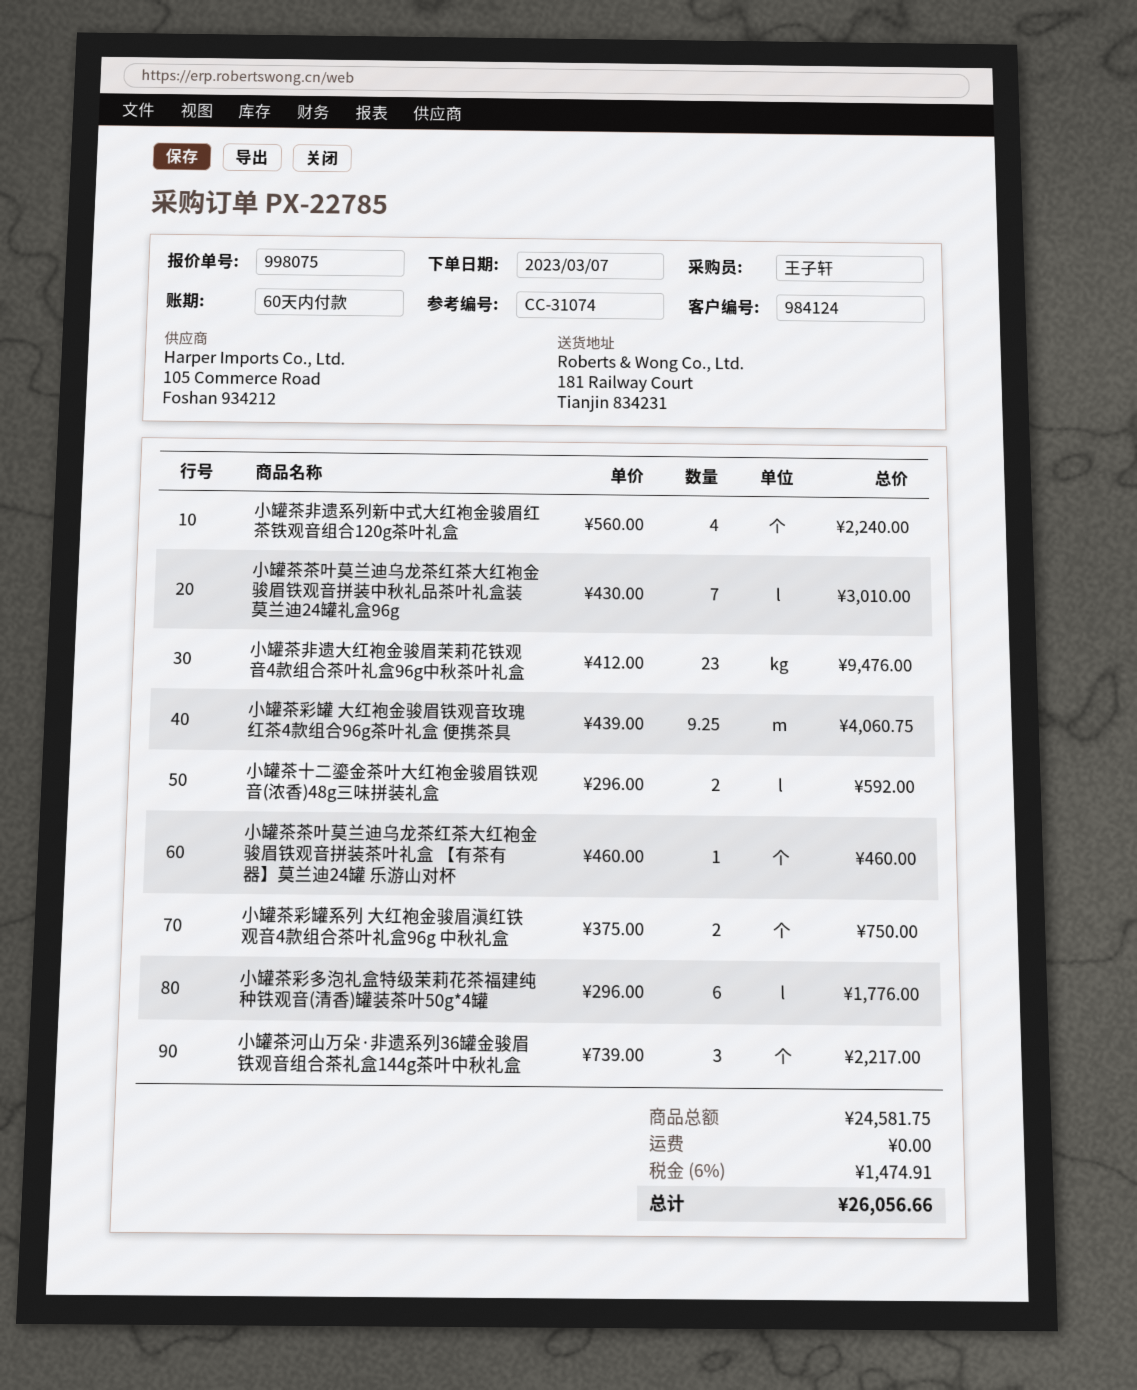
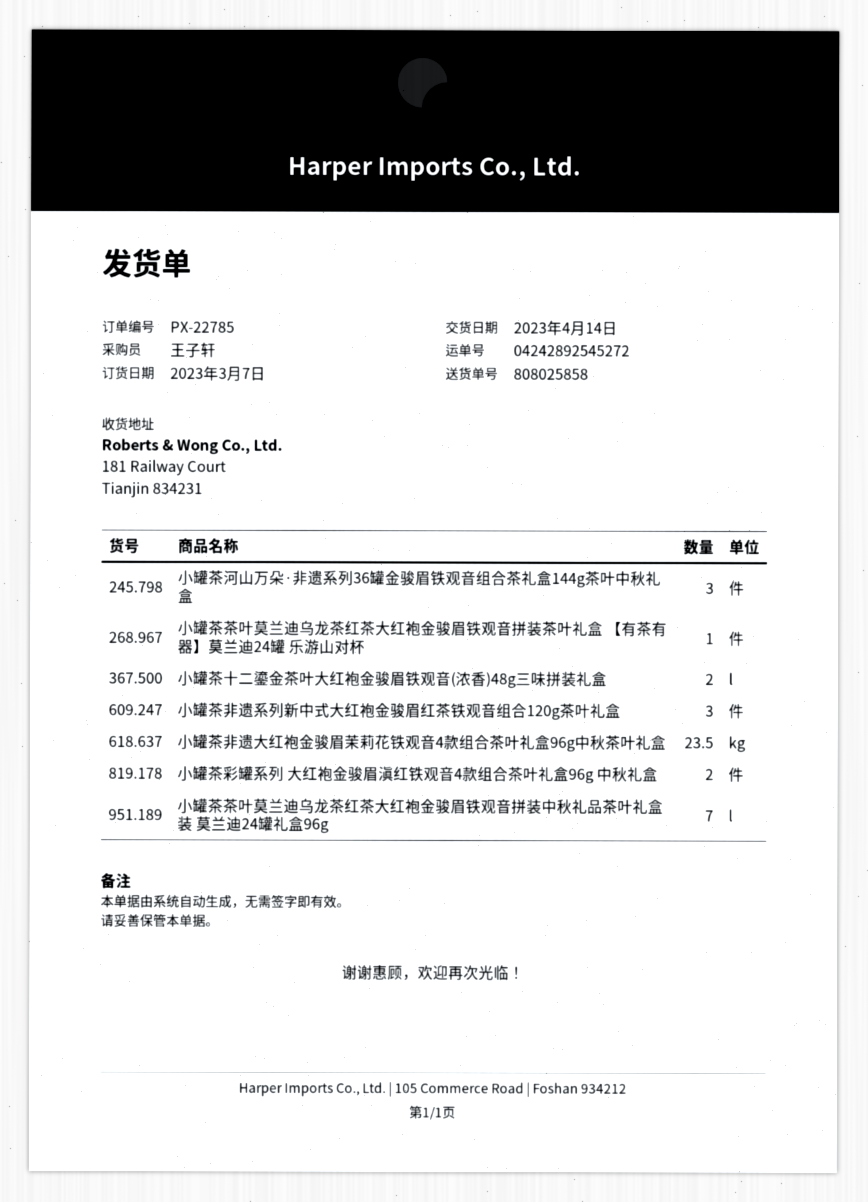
小罐茶非遗系列新中式大红袍金骏眉红茶铁观音组合120g茶叶礼盒: 4 -> 3
小罐茶非遗大红袍金骏眉茉莉花铁观音4款组合茶叶礼盒96g中秋茶叶礼盒: 23 -> 23.5
小罐茶彩罐 大红袍金骏眉铁观音玫瑰红茶4款组合96g茶叶礼盒 便携茶具: 9.25 -> none
小罐茶彩多泡礼盒特级茉莉花茶福建纯种铁观音(清香)罐装茶叶50g*4罐: 6 -> none

